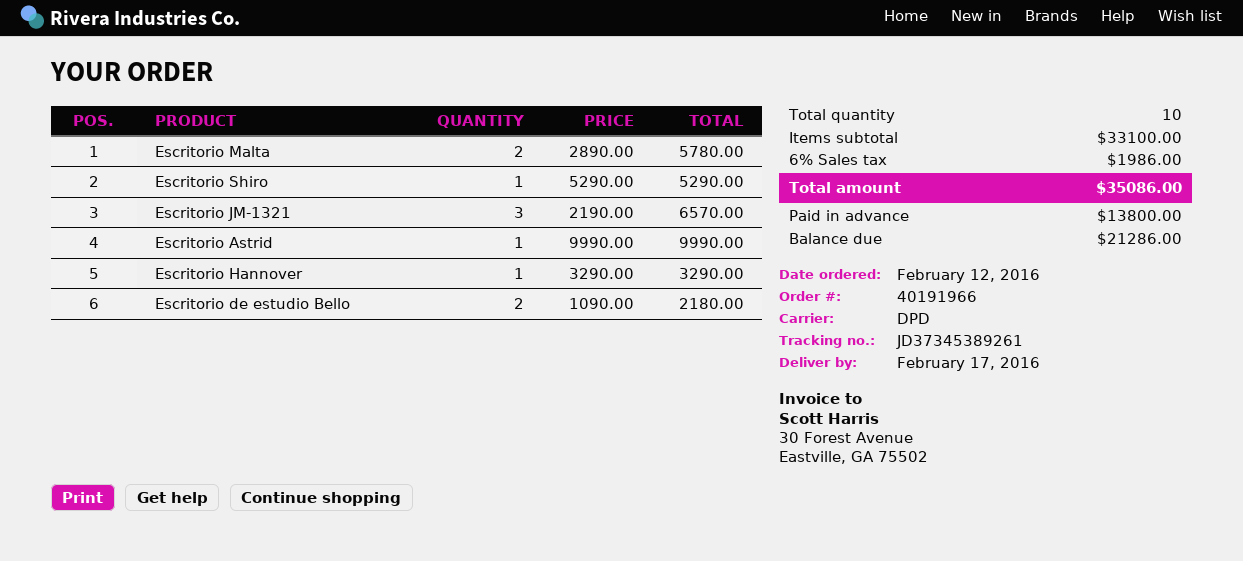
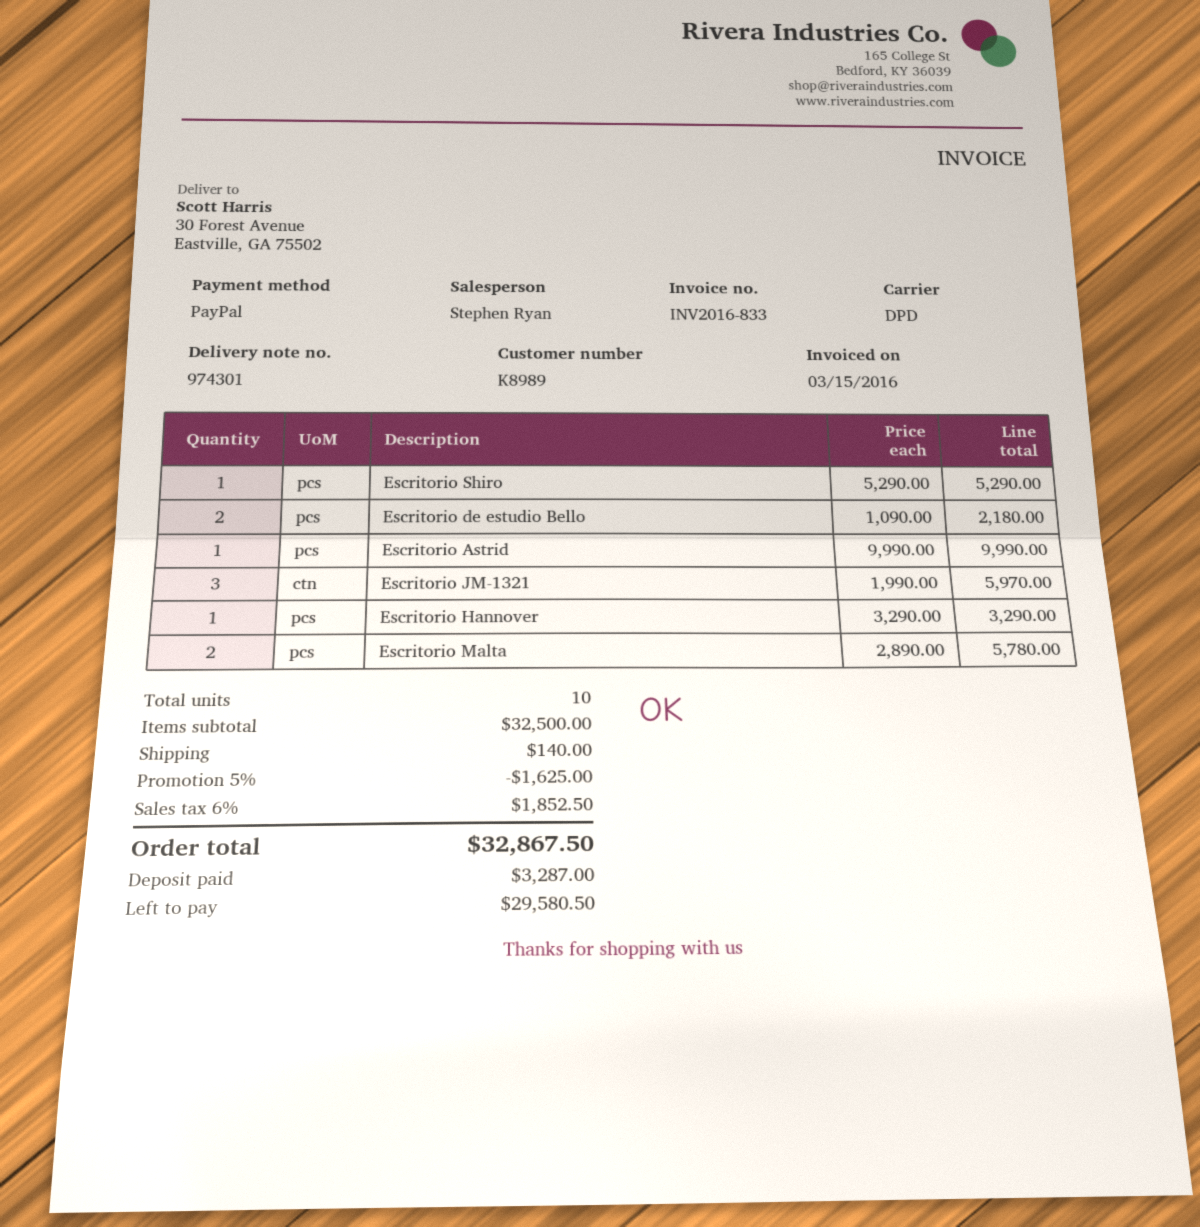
Escritorio JM-1321: 3 x 2190.00 = 6570.00 -> 3 x 1990.00 = 5970.00
subtotal: 33100.00 -> 32500.00
discount: none -> 5% = 1625.00
shipping: none -> 140.00
tax: 6% = 1986.00 -> 6% = 1852.50
total: 35086.00 -> 32867.50
deposit: 13800.00 -> 3287.00
balance: 21286.00 -> 29580.50

